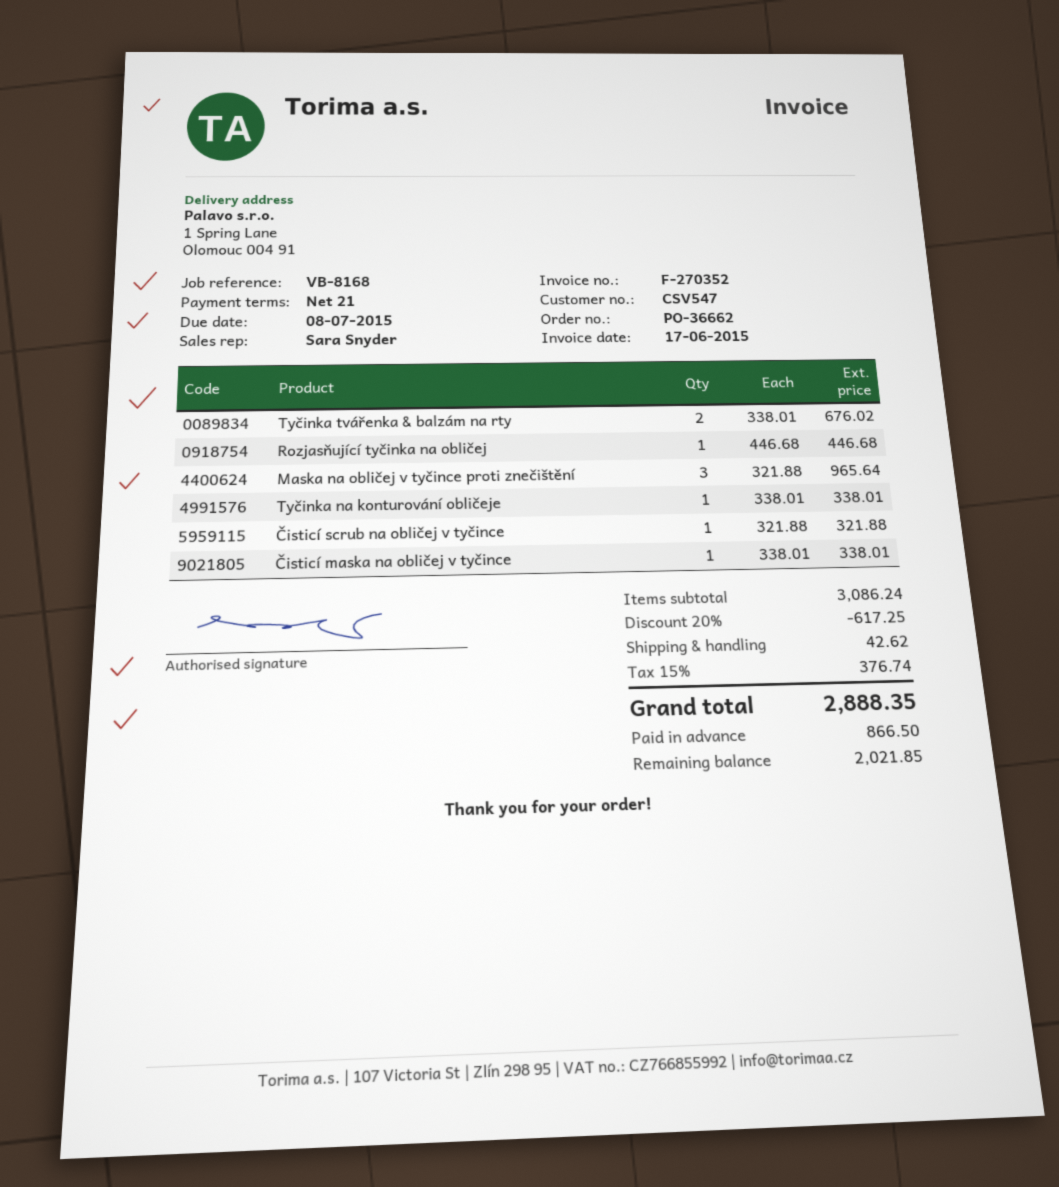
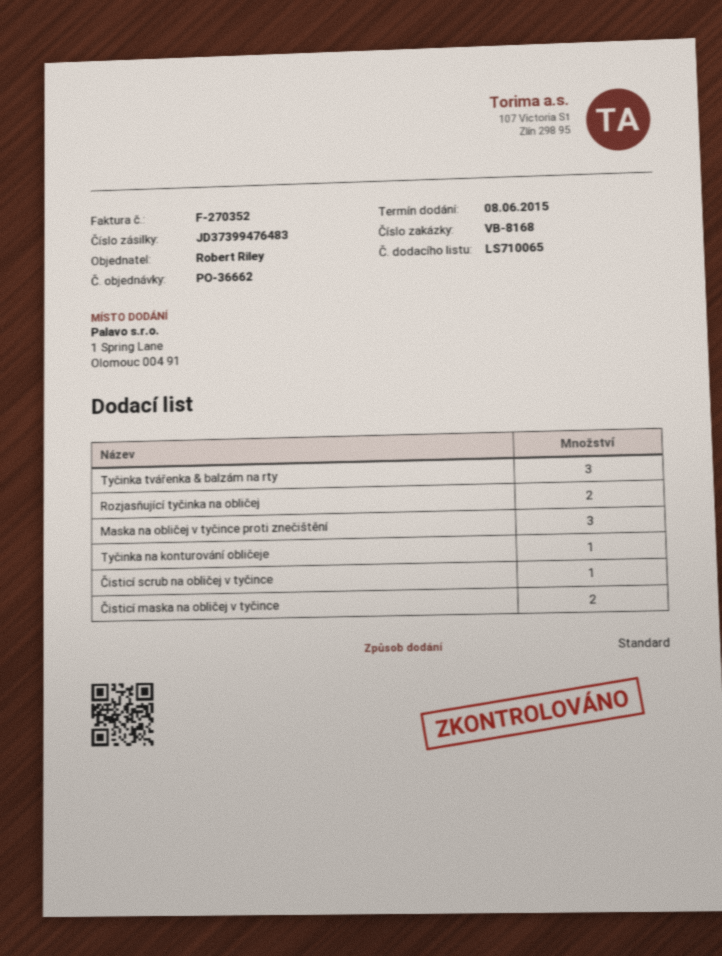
Tyčinka tvářenka & balzám na rty: 2 -> 3
Rozjasňující tyčinka na obličej: 1 -> 2
Čisticí maska na obličej v tyčince: 1 -> 2

